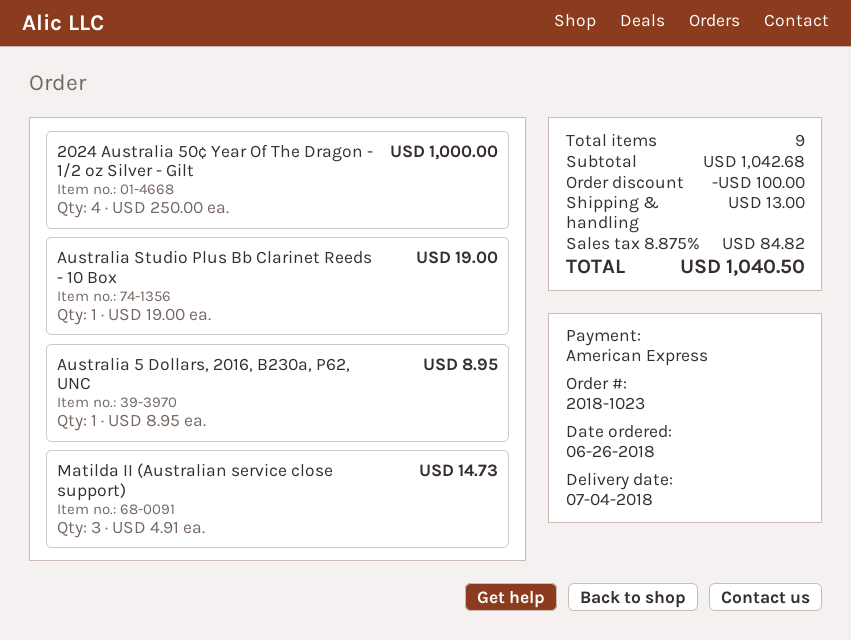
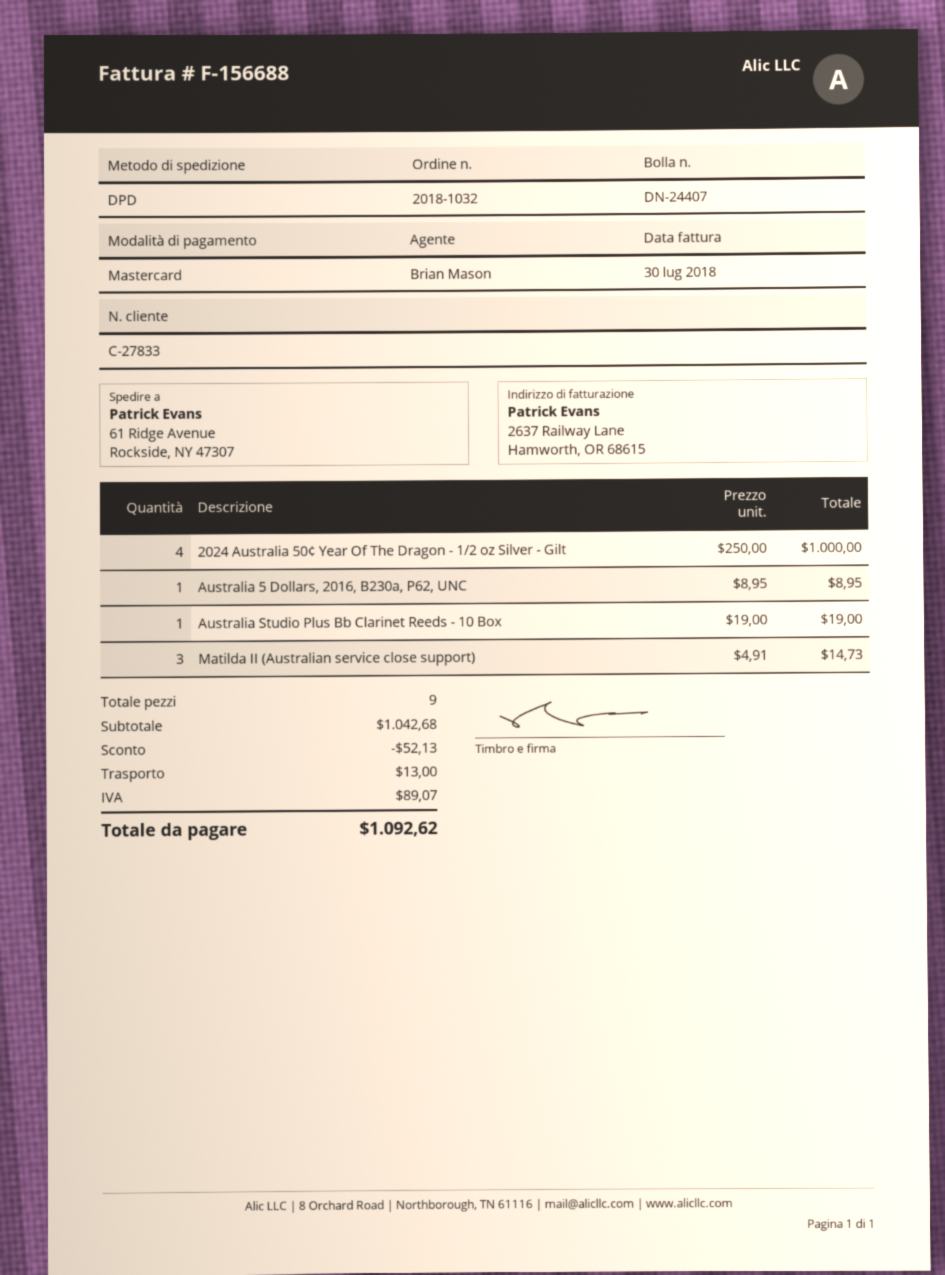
order number: 2018-1023 -> 2018-1032
payment method: American Express -> Mastercard
discount: 100.00 -> 52.13
tax: 84.82 -> 89.07
total: 1040.50 -> 1092.62

